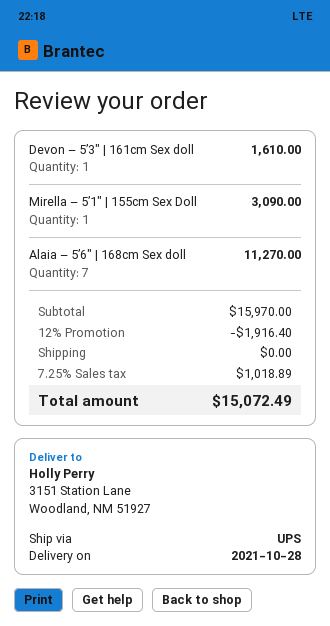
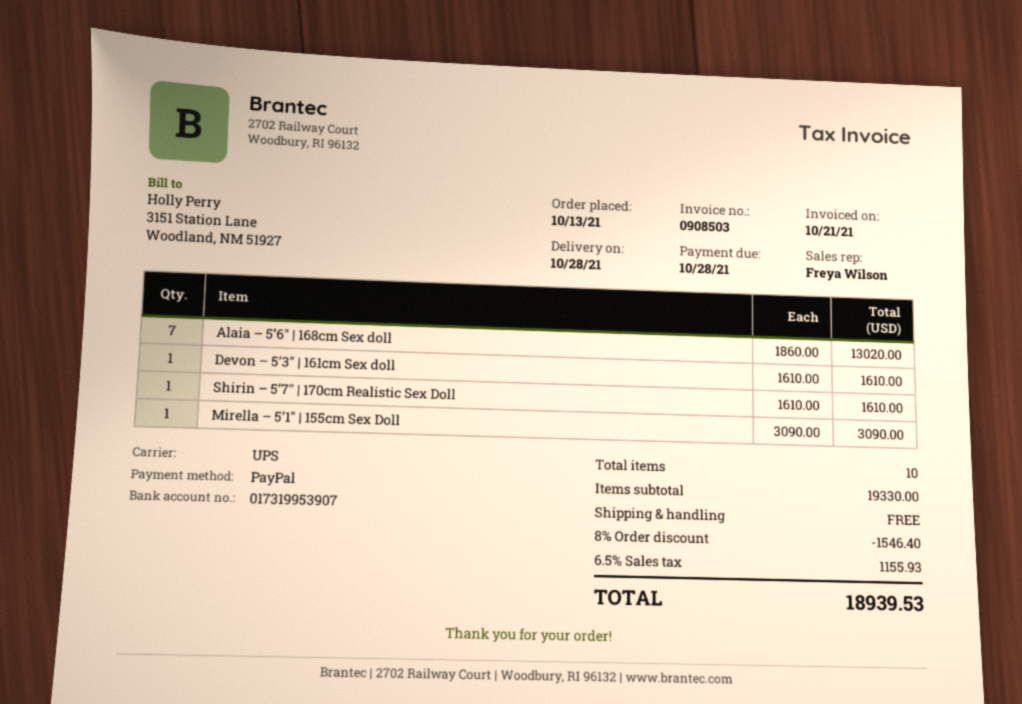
Alaia – 5’6″ | 168cm Sex doll: 7 for 11270.00 -> 7 for 13020.00
Shirin – 5’7″ | 170cm Realistic Sex Doll: none -> 1 for 1610.00
subtotal: 15970.00 -> 19330.00
discount: 12% = 1916.40 -> 8% = 1546.40
tax: 7.25% = 1018.89 -> 6.5% = 1155.93
total: 15072.49 -> 18939.53

